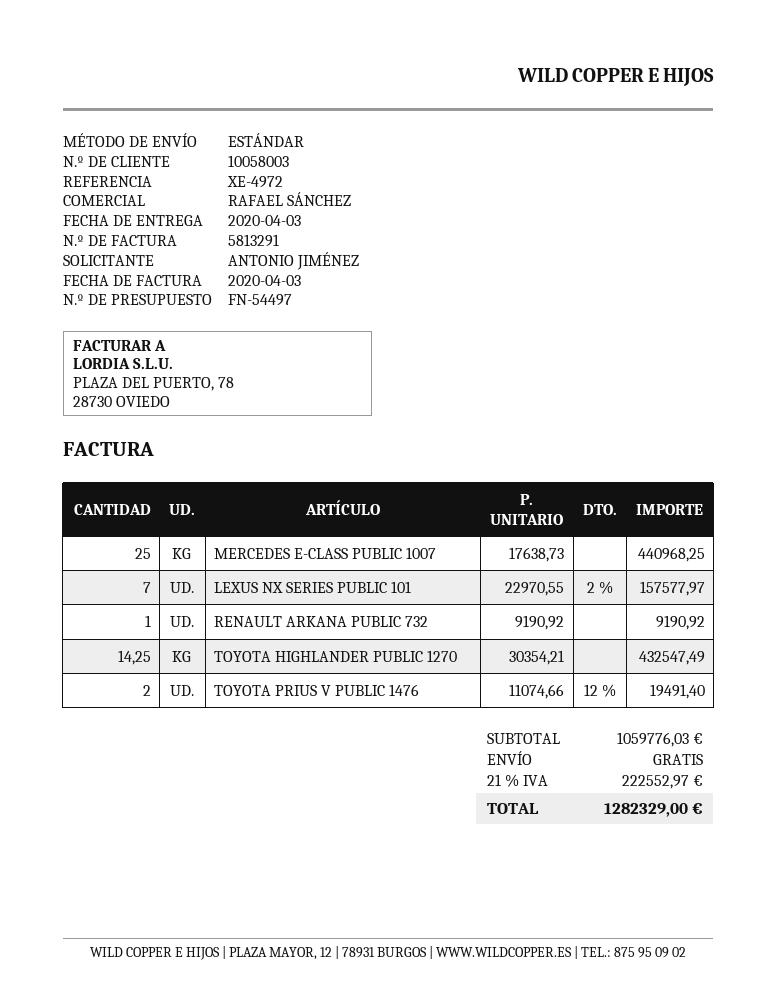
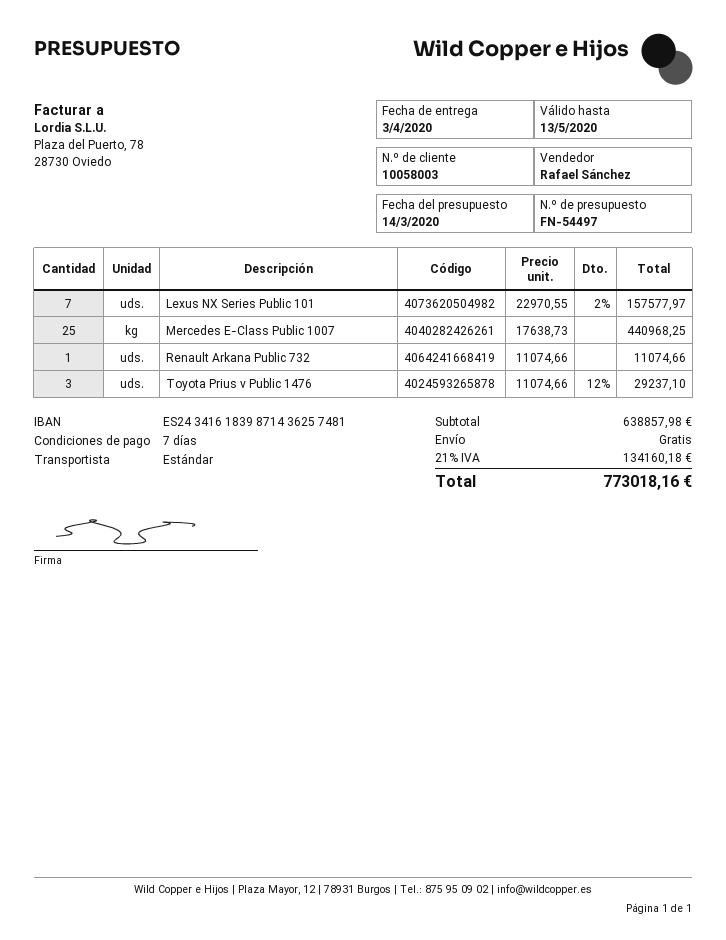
RENAULT ARKANA PUBLIC 732: 1 x 9190.92 = 9190.92 -> 1 x 11074.66 = 11074.66
TOYOTA HIGHLANDER PUBLIC 1270: 14.25 x 30354.21 = 432547.49 -> none
TOYOTA PRIUS V PUBLIC 1476: 2 x 11074.66 - 12% = 19491.40 -> 3 x 11074.66 - 12% = 29237.10
subtotal: 1059776.03 -> 638857.98
tax: 21% = 222552.97 -> 21% = 134160.18
total: 1282329.00 -> 773018.16

